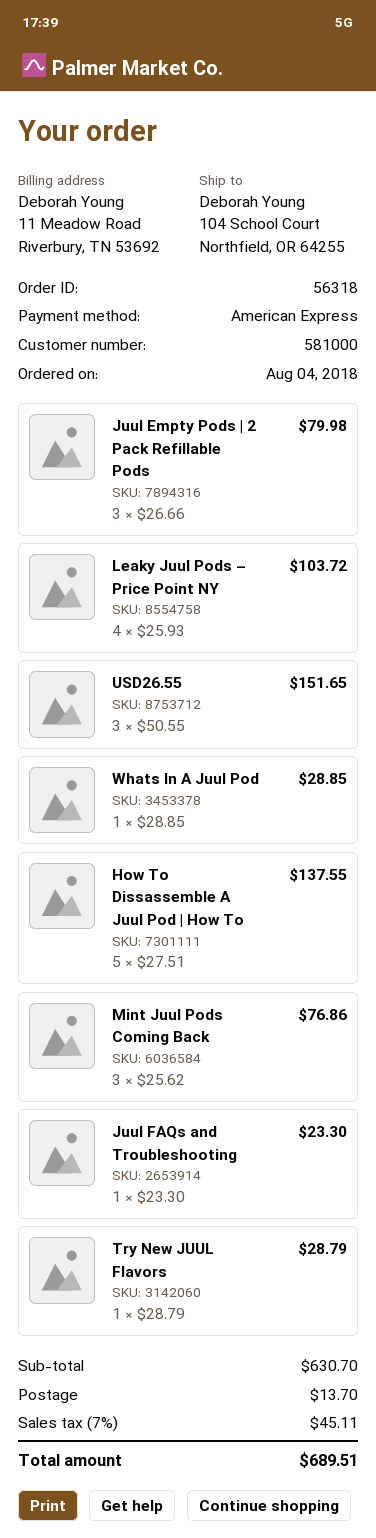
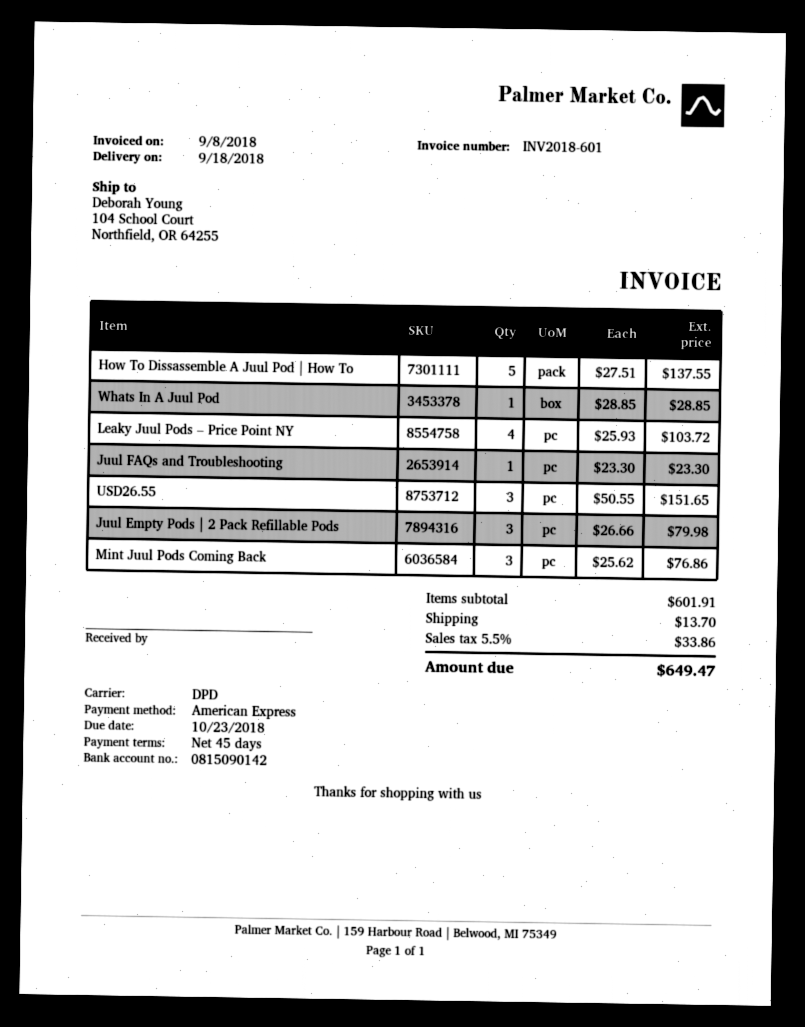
Try New JUUL Flavors: 1 x 28.79 = 28.79 -> none
subtotal: 630.70 -> 601.91
tax: 7% = 45.11 -> 5.5% = 33.86
total: 689.51 -> 649.47

